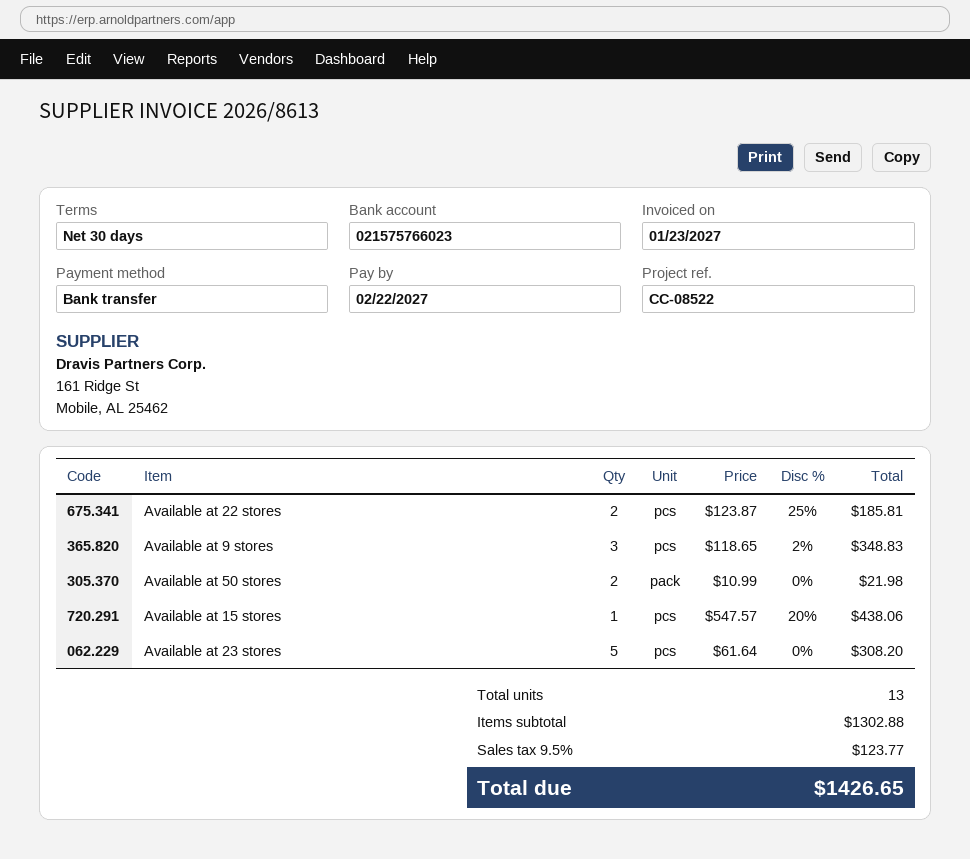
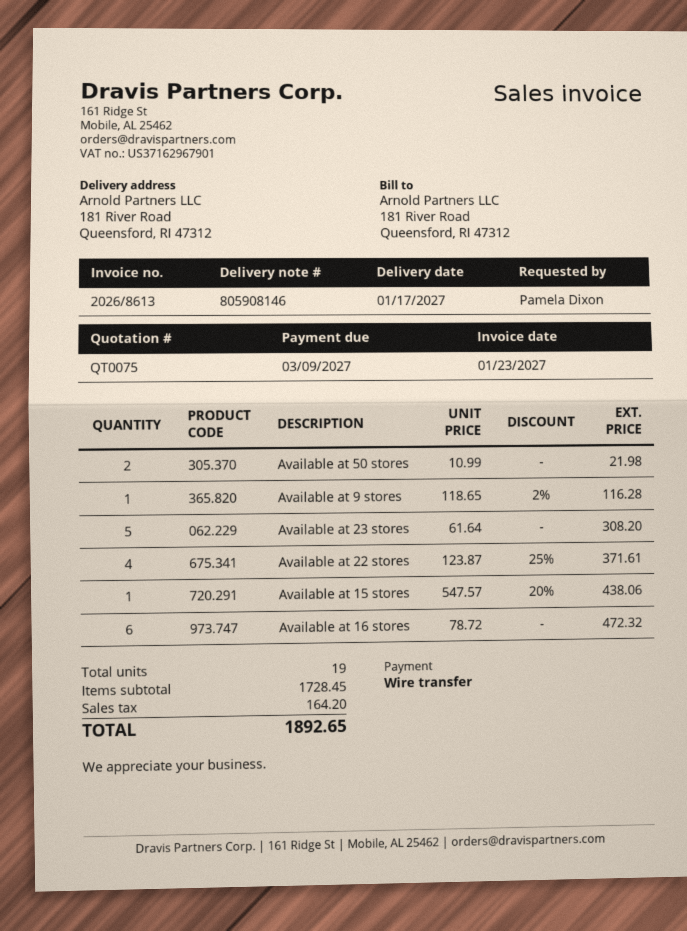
due date: 2027-02-22 -> 2027-03-09
Available at 22 stores: 2 x 123.87 - 25% = 185.81 -> 4 x 123.87 - 25% = 371.61
Available at 9 stores: 3 x 118.65 - 2% = 348.83 -> 1 x 118.65 - 2% = 116.28
Available at 16 stores: none -> 6 x 78.72 = 472.32
total quantity: 13 -> 19
subtotal: 1302.88 -> 1728.45
tax: 123.77 -> 164.20
total: 1426.65 -> 1892.65

